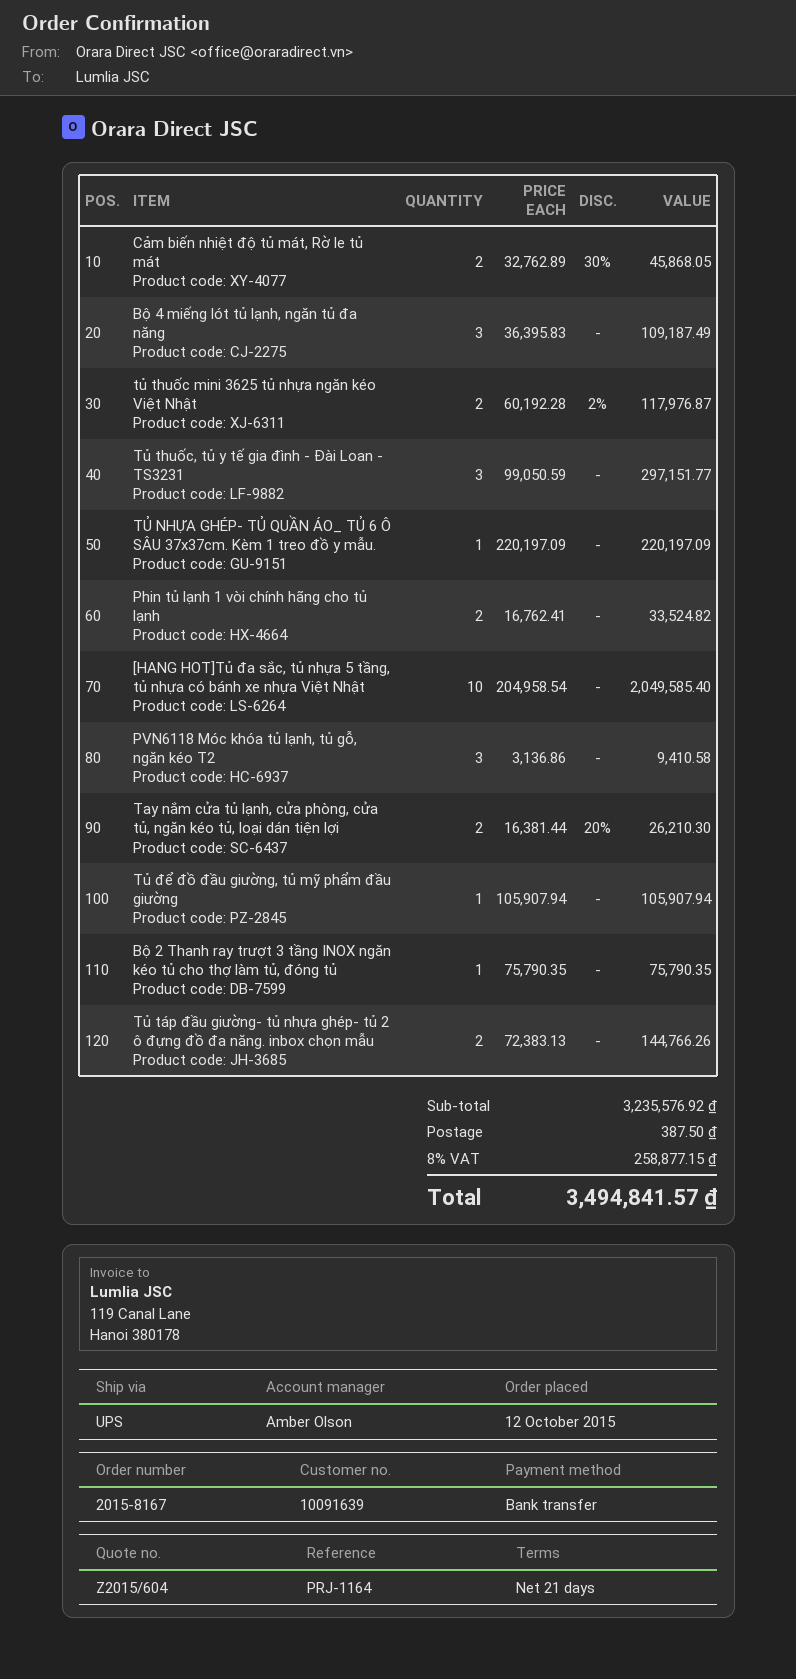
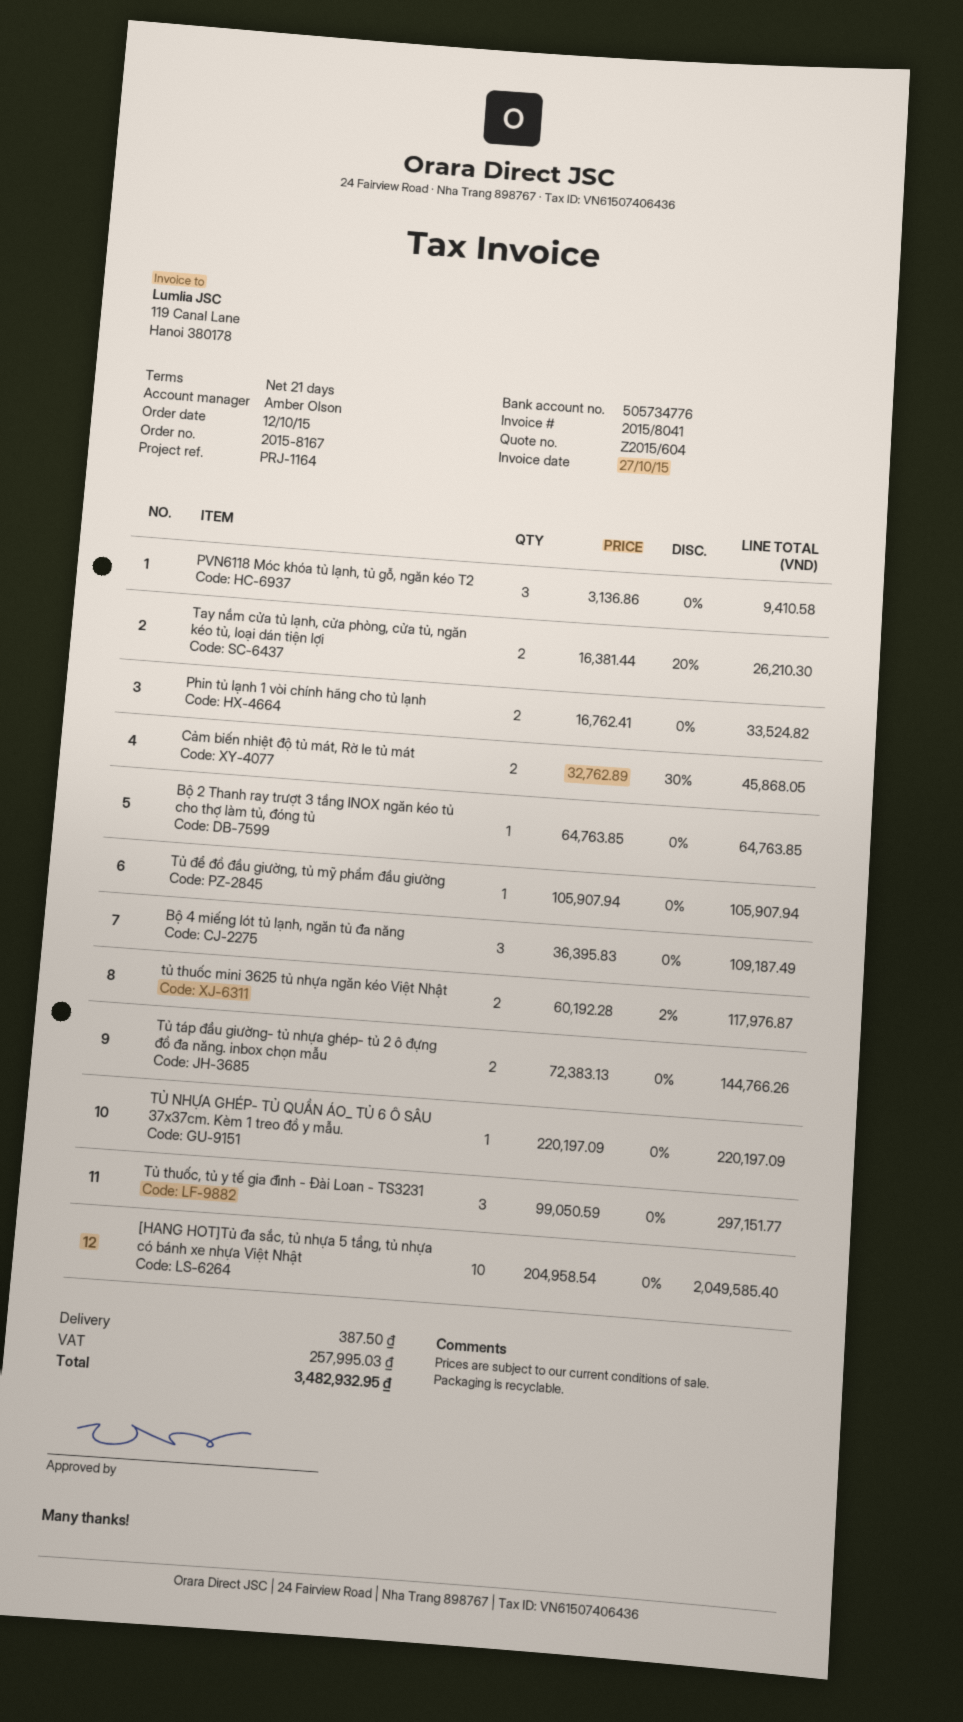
Bộ 2 Thanh ray trượt 3 tầng INOX ngăn kéo tủ cho thợ làm tủ, đóng tủ: 1 x 75790.35 = 75790.35 -> 1 x 64763.85 = 64763.85
tax: 258877.15 -> 257995.03
total: 3494841.57 -> 3482932.95

